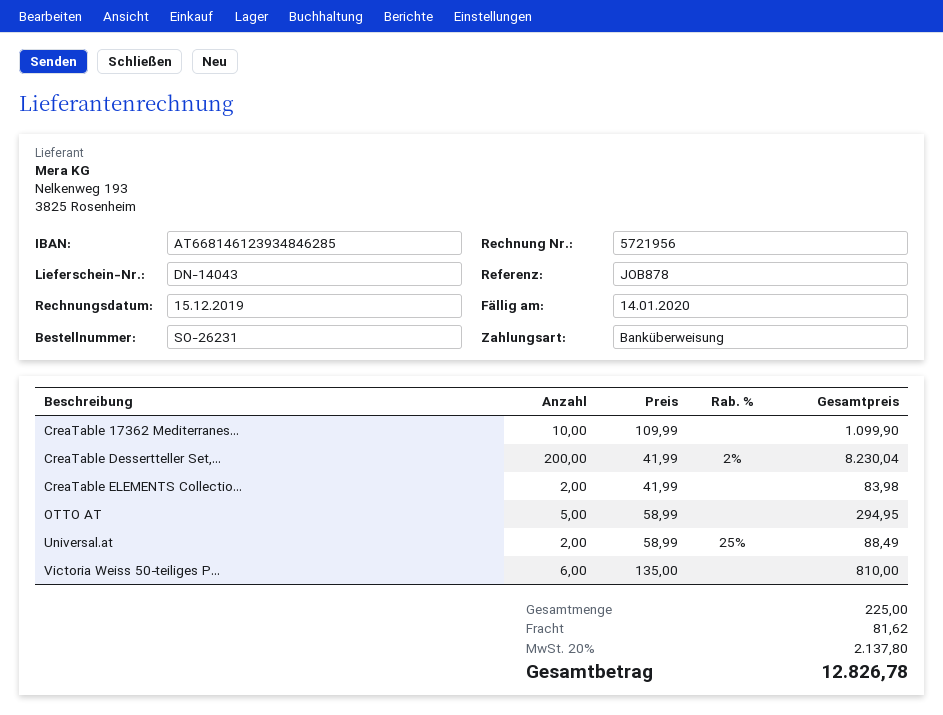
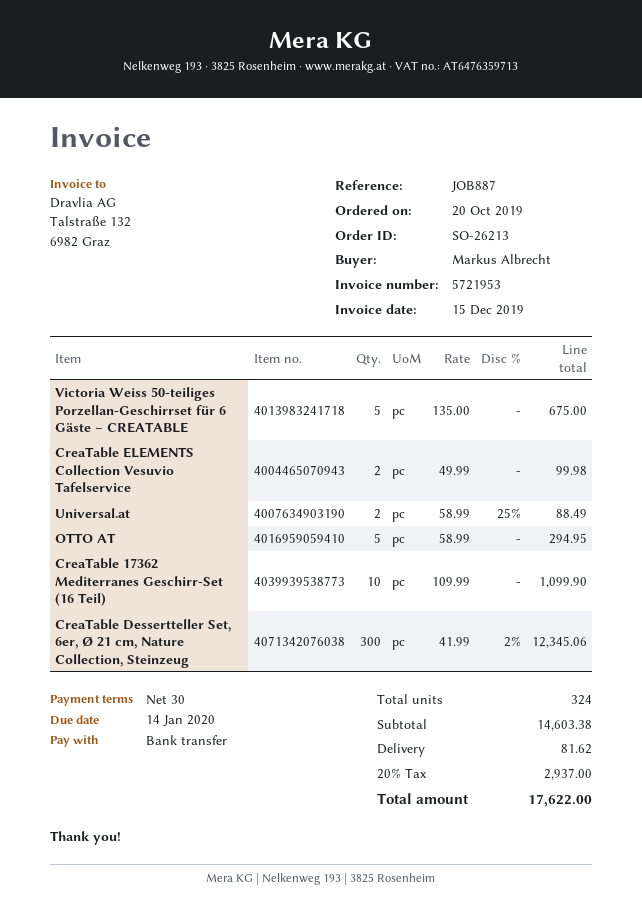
order number: SO-26231 -> SO-26213
invoice number: 5721956 -> 5721953
reference: JOB878 -> JOB887
CreaTable Dessertteller Set,...: 200 x 41.99 - 2% = 8230.04 -> 300 x 41.99 - 2% = 12345.06
CreaTable ELEMENTS Collectio...: 2 x 41.99 = 83.98 -> 2 x 49.99 = 99.98
Victoria Weiss 50‑teiliges P...: 6 x 135.00 = 810.00 -> 5 x 135.00 = 675.00
total quantity: 225 -> 324
tax: 20% = 2137.80 -> 20% = 2937.00
total: 12826.78 -> 17622.00

